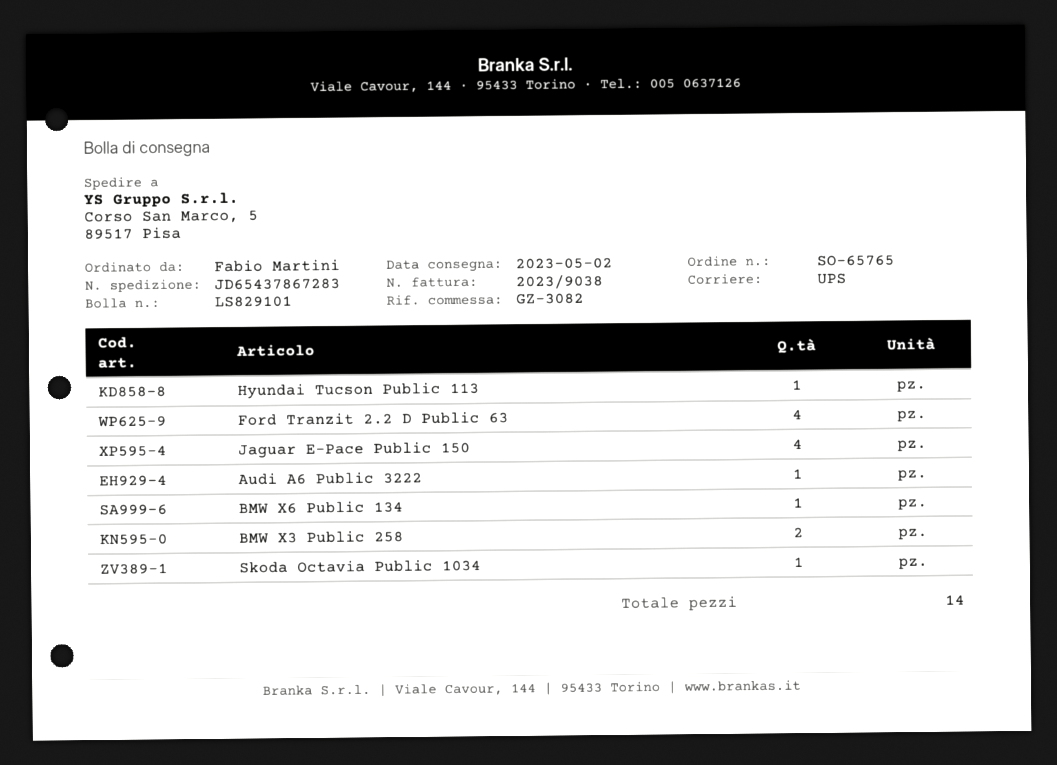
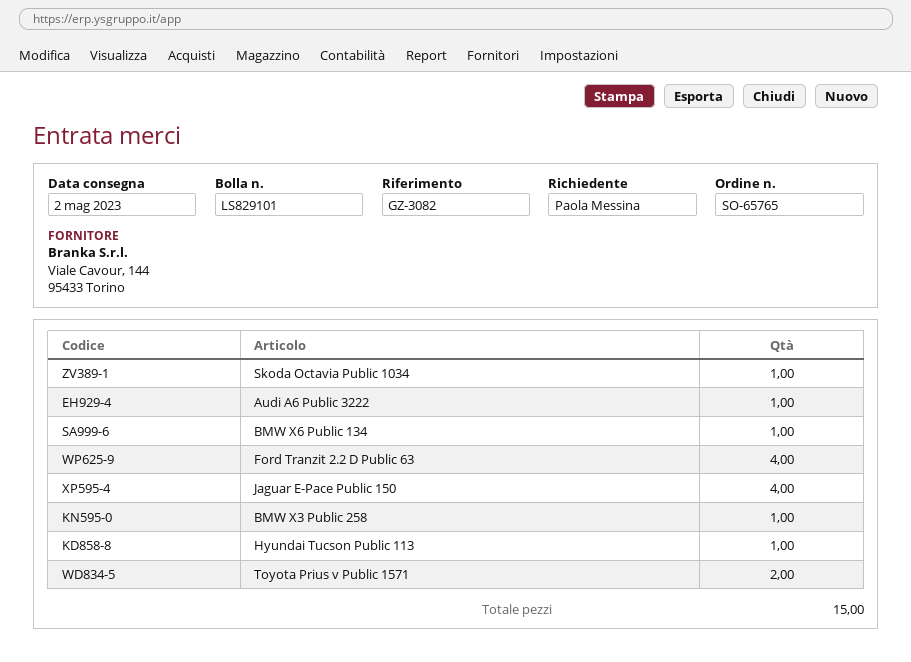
ordered by: Fabio Martini -> Paola Messina
BMW X3 Public 258: 2 -> 1
Toyota Prius v Public 1571: none -> 2
total quantity: 14 -> 15

